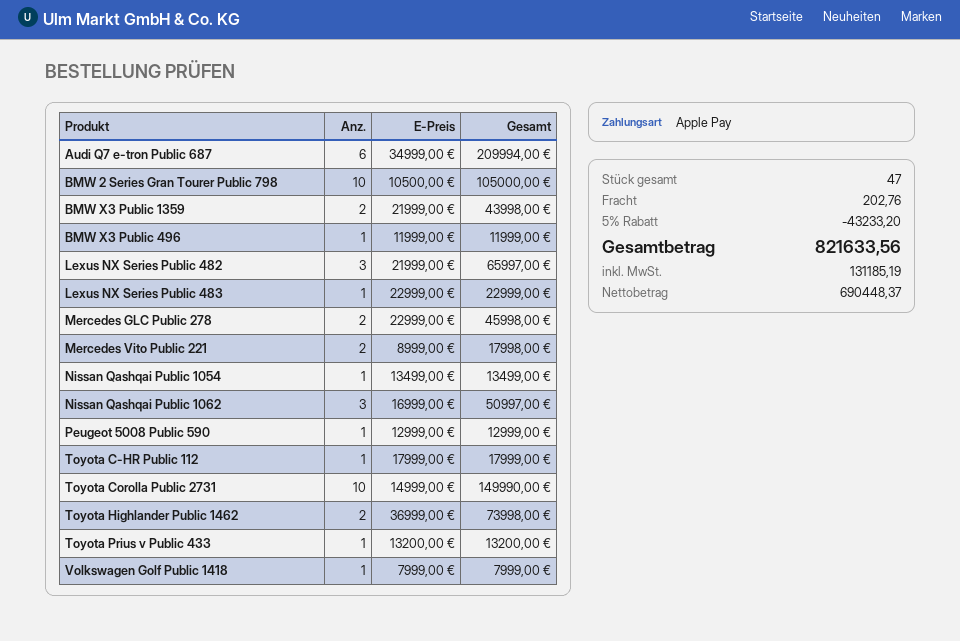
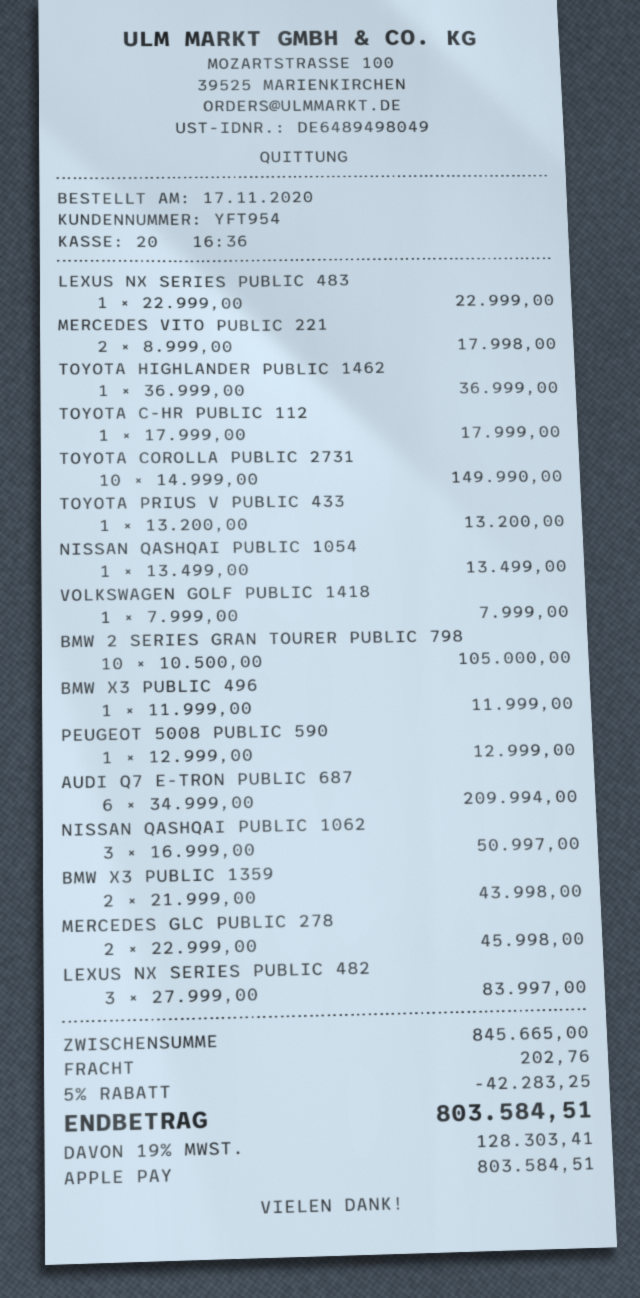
Lexus NX Series Public 482: 3 x 21999.00 = 65997.00 -> 3 x 27999.00 = 83997.00
Toyota Highlander Public 1462: 2 x 36999.00 = 73998.00 -> 1 x 36999.00 = 36999.00
discount: 5% = 43233.20 -> 5% = 42283.25
tax: 131185.19 -> 128303.41
total: 821633.56 -> 803584.51

